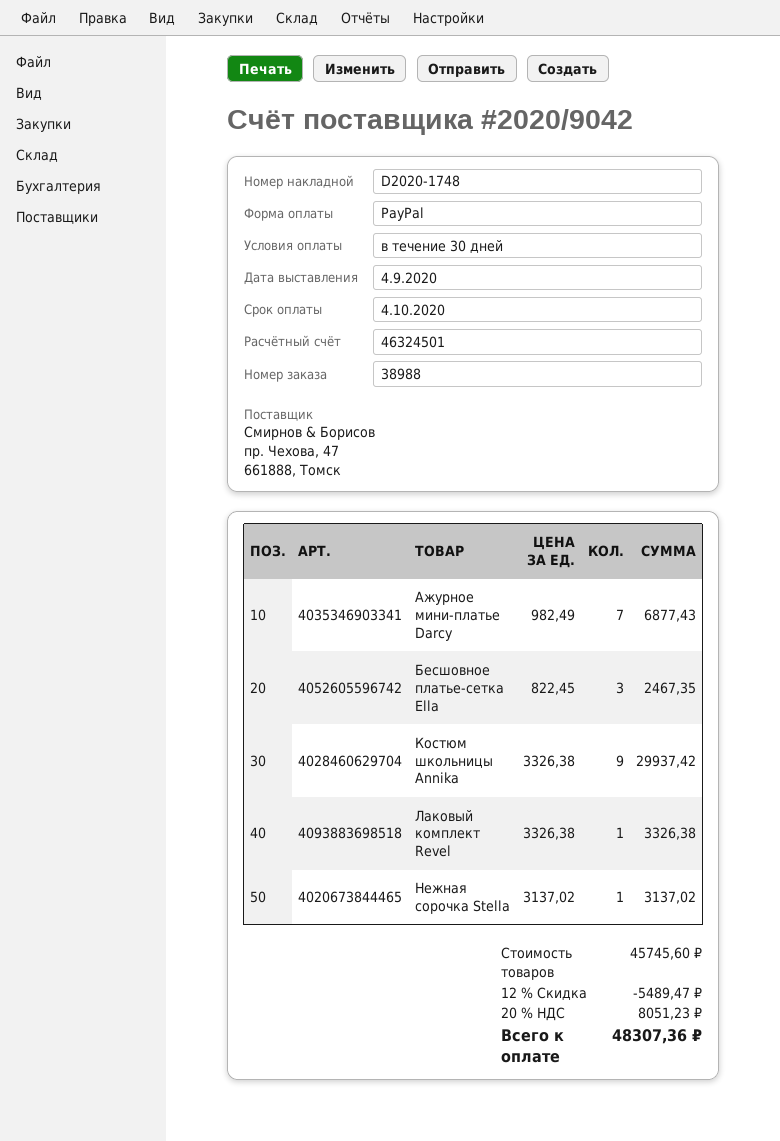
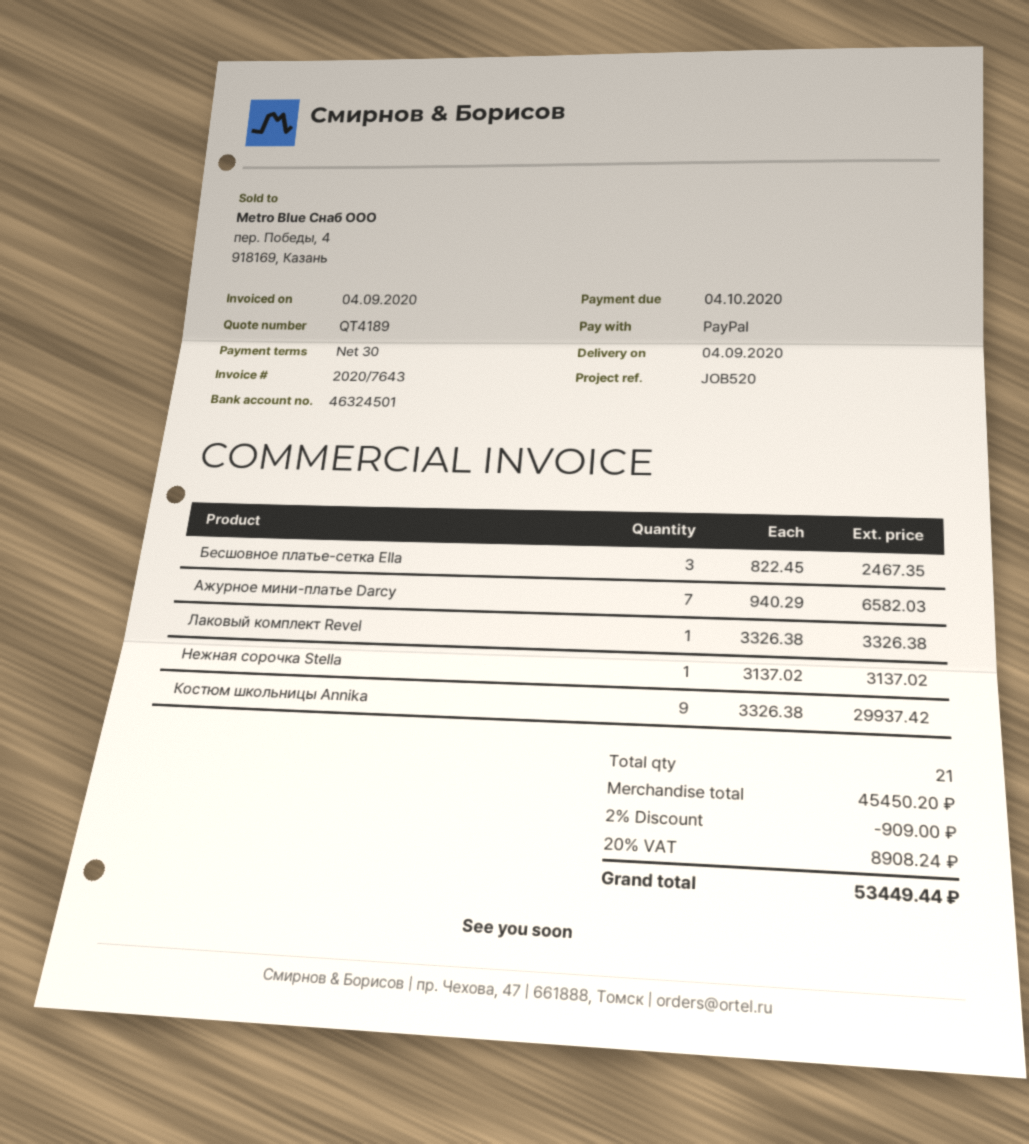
invoice number: 2020/9042 -> 2020/7643
Ажурное мини-платье Darcy: 7 x 982.49 = 6877.43 -> 7 x 940.29 = 6582.03
subtotal: 45745.60 -> 45450.20
discount: 12% = 5489.47 -> 2% = 909.00
tax: 20% = 8051.23 -> 20% = 8908.24
total: 48307.36 -> 53449.44

